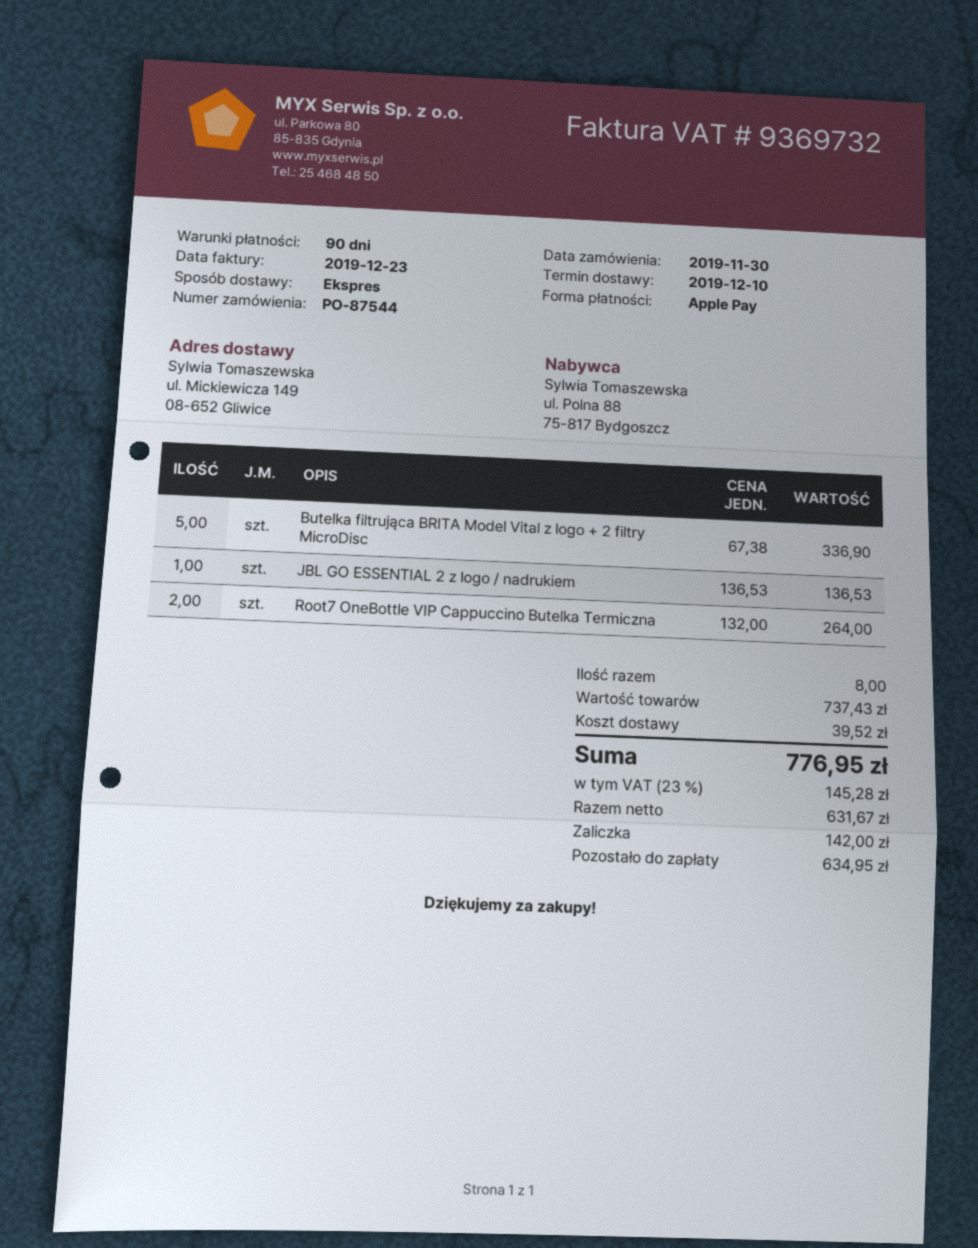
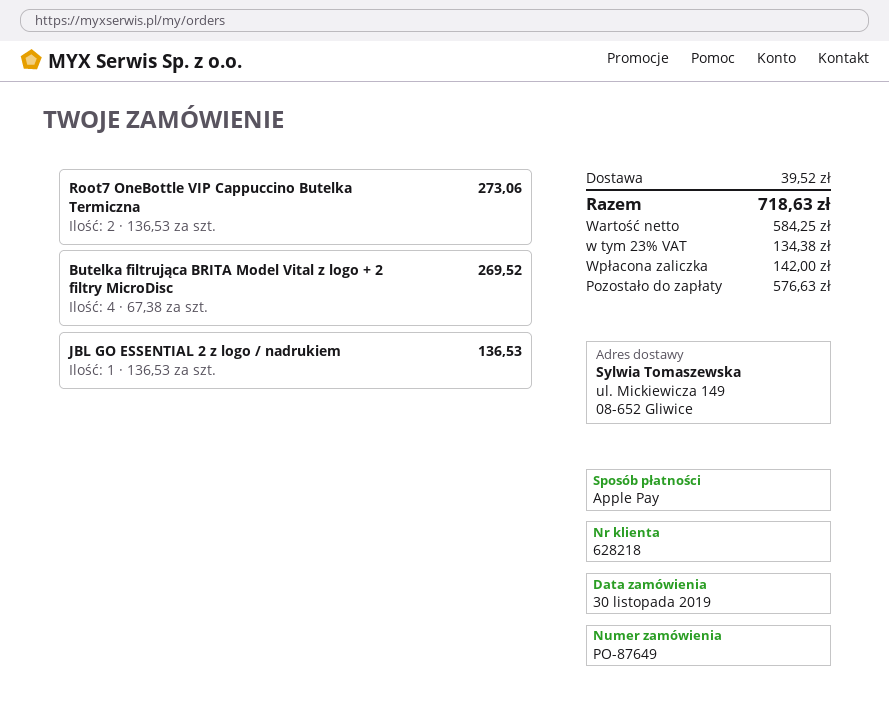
order number: PO-87544 -> PO-87649
Butelka filtrująca BRITA Model Vital z logo + 2 filtry MicroDisc: 5 x 67.38 = 336.90 -> 4 x 67.38 = 269.52
Root7 OneBottle VIP Cappuccino Butelka Termiczna: 2 x 132.00 = 264.00 -> 2 x 136.53 = 273.06
net: 631.67 -> 584.25
tax: 23% = 145.28 -> 23% = 134.38
total: 776.95 -> 718.63
balance: 634.95 -> 576.63

